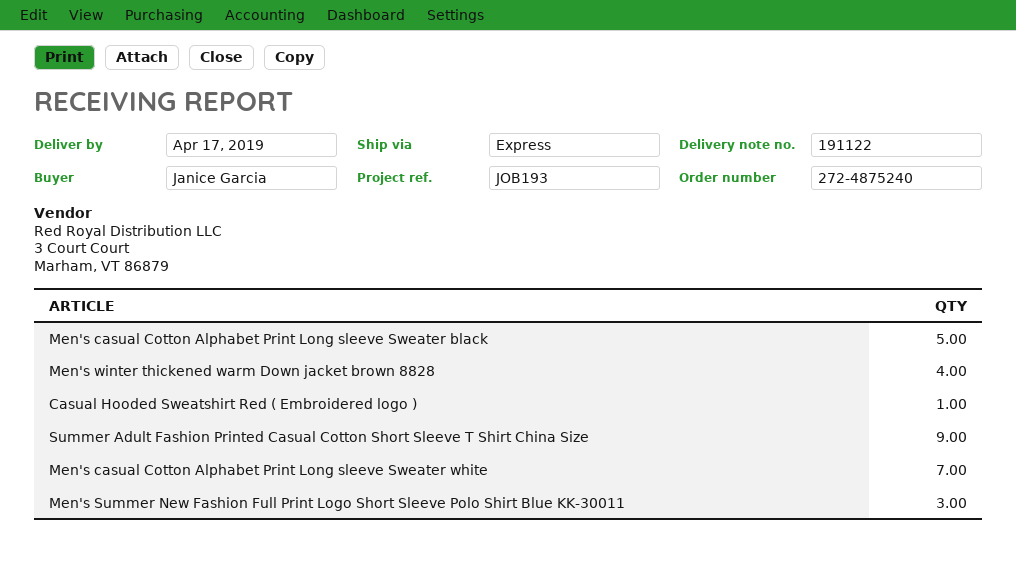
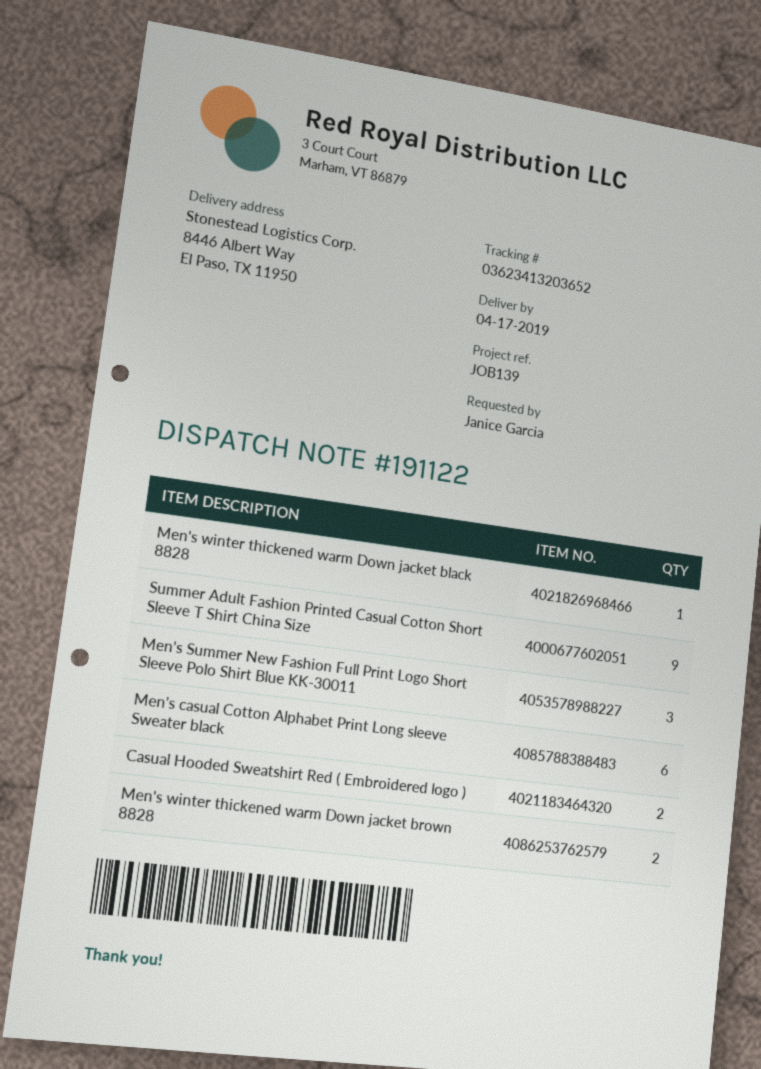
reference: JOB193 -> JOB139
Men's casual Cotton Alphabet Print Long sleeve Sweater black: 5 -> 6
Men's winter thickened warm Down jacket brown 8828: 4 -> 2
Casual Hooded Sweatshirt Red ( Embroidered logo ): 1 -> 2
Men's casual Cotton Alphabet Print Long sleeve Sweater white: 7 -> none
Men's winter thickened warm Down jacket black 8828: none -> 1

